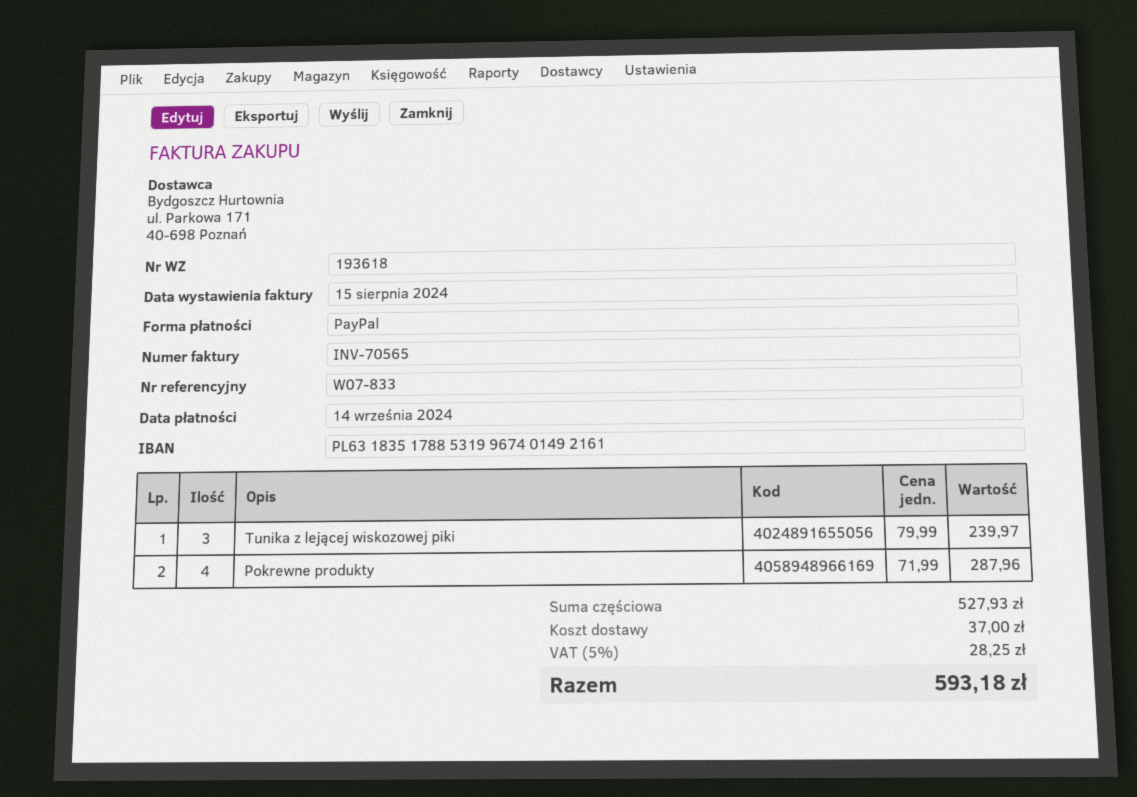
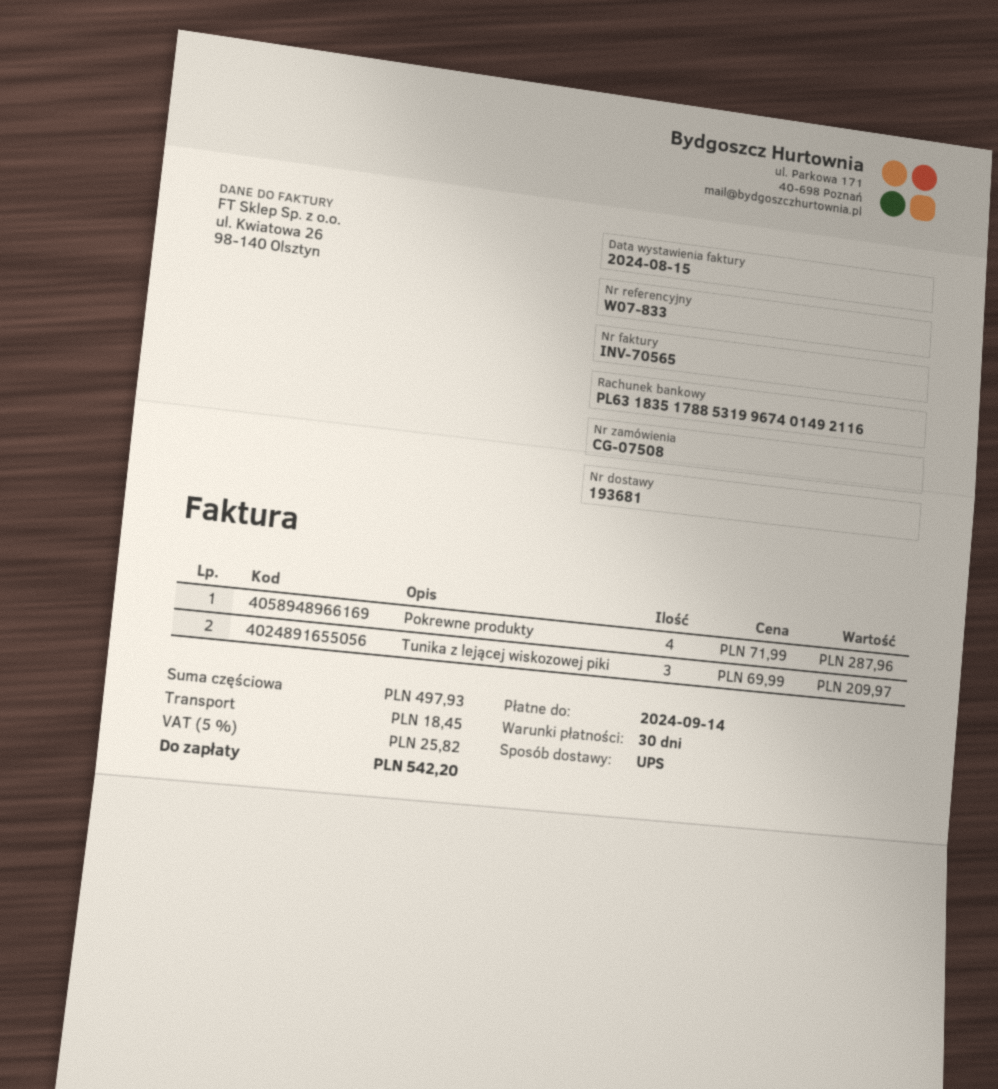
delivery note number: 193618 -> 193681
bank account: PL63183517885319967401492161 -> PL63183517885319967401492116
Tunika z lejącej wiskozowej piki: 3 x 79.99 = 239.97 -> 3 x 69.99 = 209.97
subtotal: 527.93 -> 497.93
shipping: 37.00 -> 18.45
tax: 5% = 28.25 -> 5% = 25.82
total: 593.18 -> 542.20

